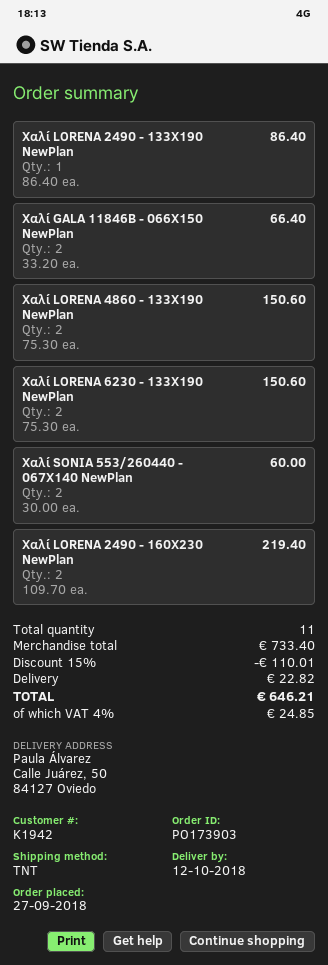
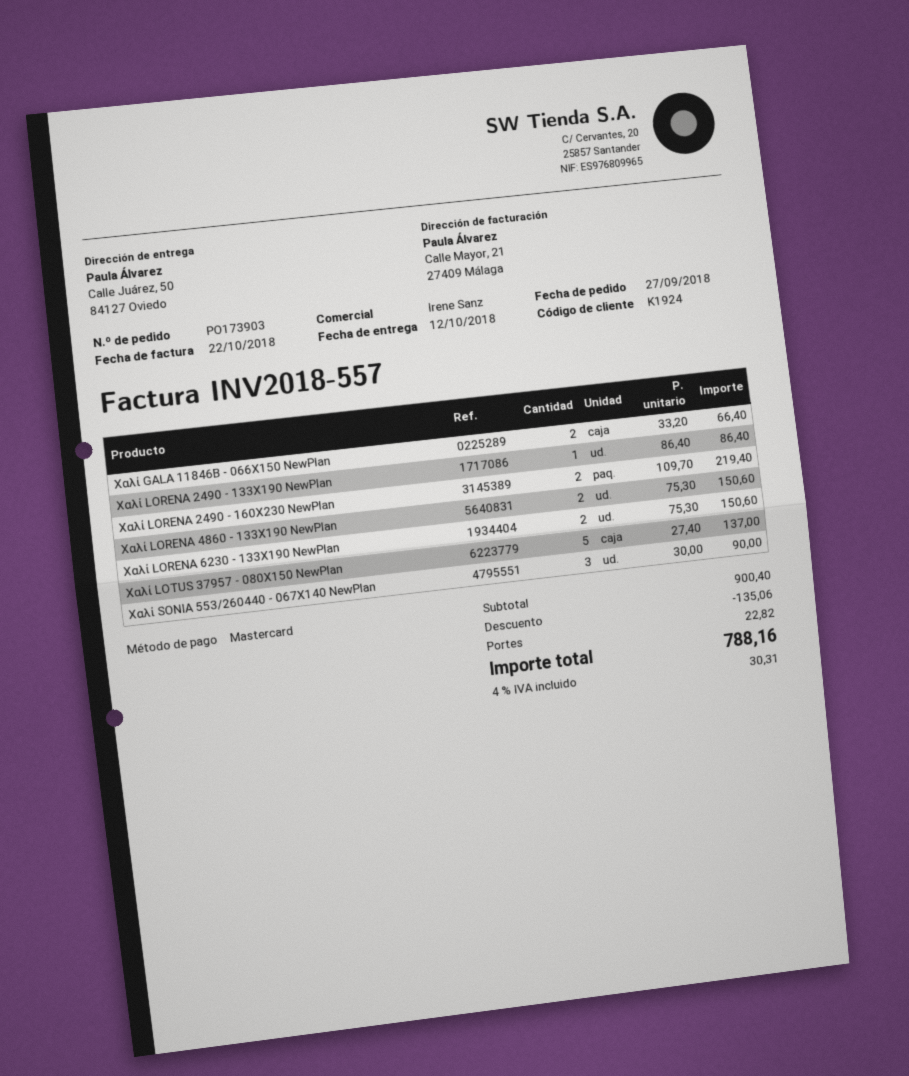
customer number: K1942 -> K1924
Χαλί SONIA 553/260440 - 067X140 NewPlan: 2 x 30.00 = 60.00 -> 3 x 30.00 = 90.00
Χαλί LOTUS 37957 - 080X150 NewPlan: none -> 5 x 27.40 = 137.00
subtotal: 733.40 -> 900.40
discount: 110.01 -> 135.06
tax: 4% = 24.85 -> 4% = 30.31
total: 646.21 -> 788.16

